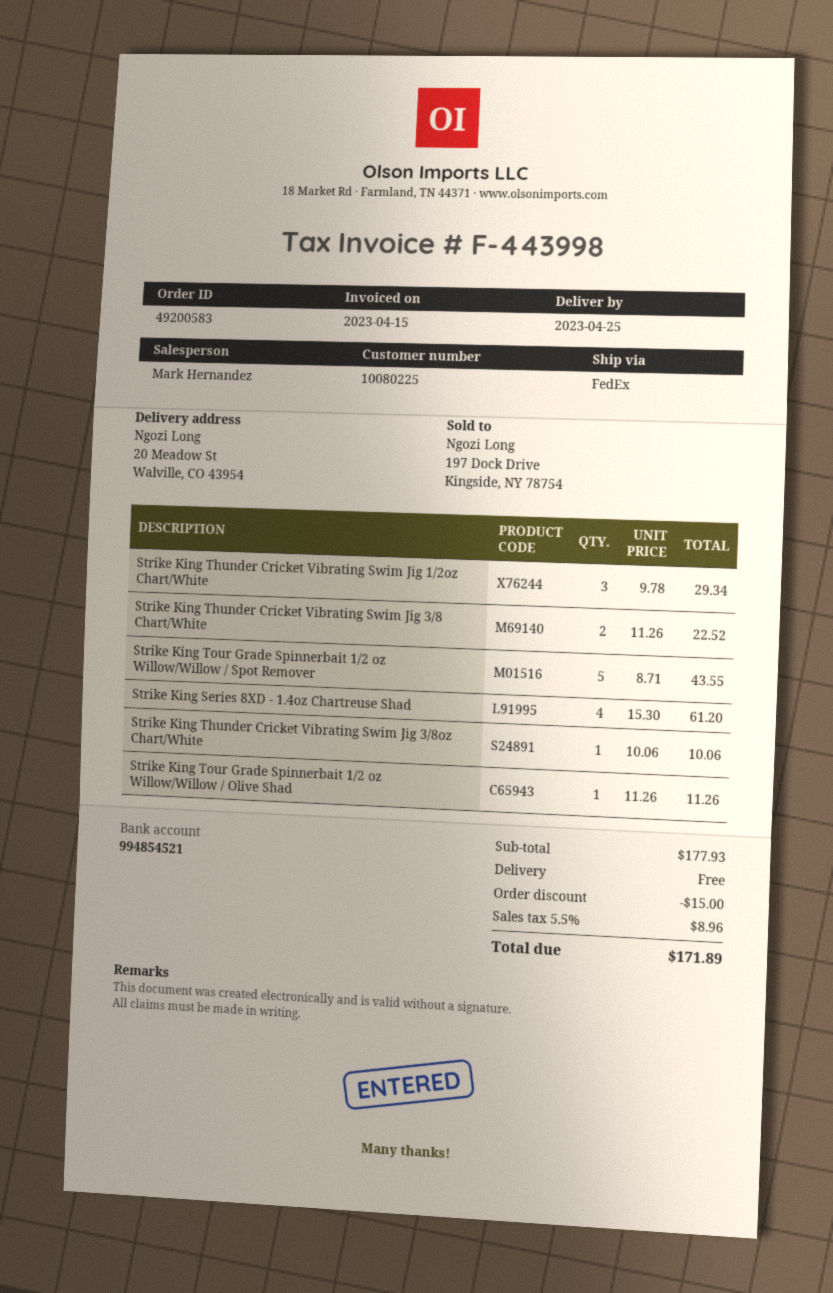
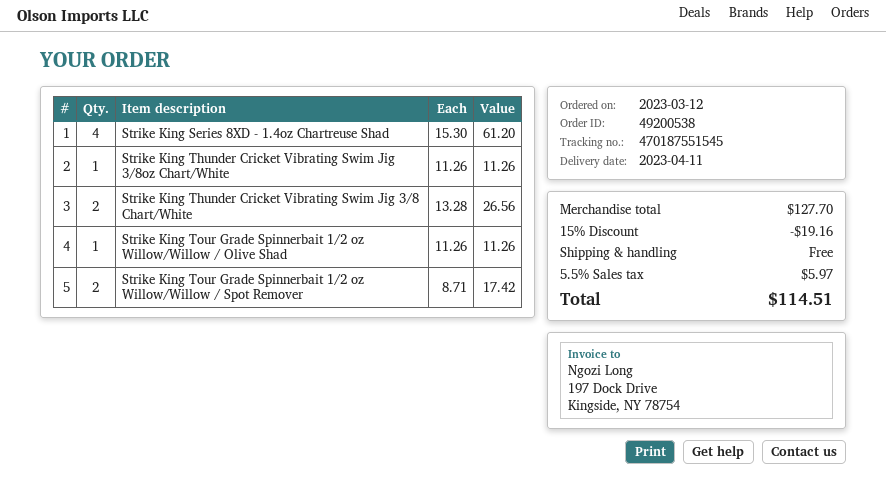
order number: 49200583 -> 49200538
delivery date: 2023-04-25 -> 2023-04-11
Strike King Thunder Cricket Vibrating Swim Jig 1/2oz Chart/White: 3 x 9.78 = 29.34 -> none
Strike King Thunder Cricket Vibrating Swim Jig 3/8 Chart/White: 2 x 11.26 = 22.52 -> 2 x 13.28 = 26.56
Strike King Tour Grade Spinnerbait 1/2 oz Willow/Willow / Spot Remover: 5 x 8.71 = 43.55 -> 2 x 8.71 = 17.42
Strike King Thunder Cricket Vibrating Swim Jig 3/8oz Chart/White: 1 x 10.06 = 10.06 -> 1 x 11.26 = 11.26
subtotal: 177.93 -> 127.70
discount: 15.00 -> 19.16
tax: 5.5% = 8.96 -> 5.5% = 5.97
total: 171.89 -> 114.51

